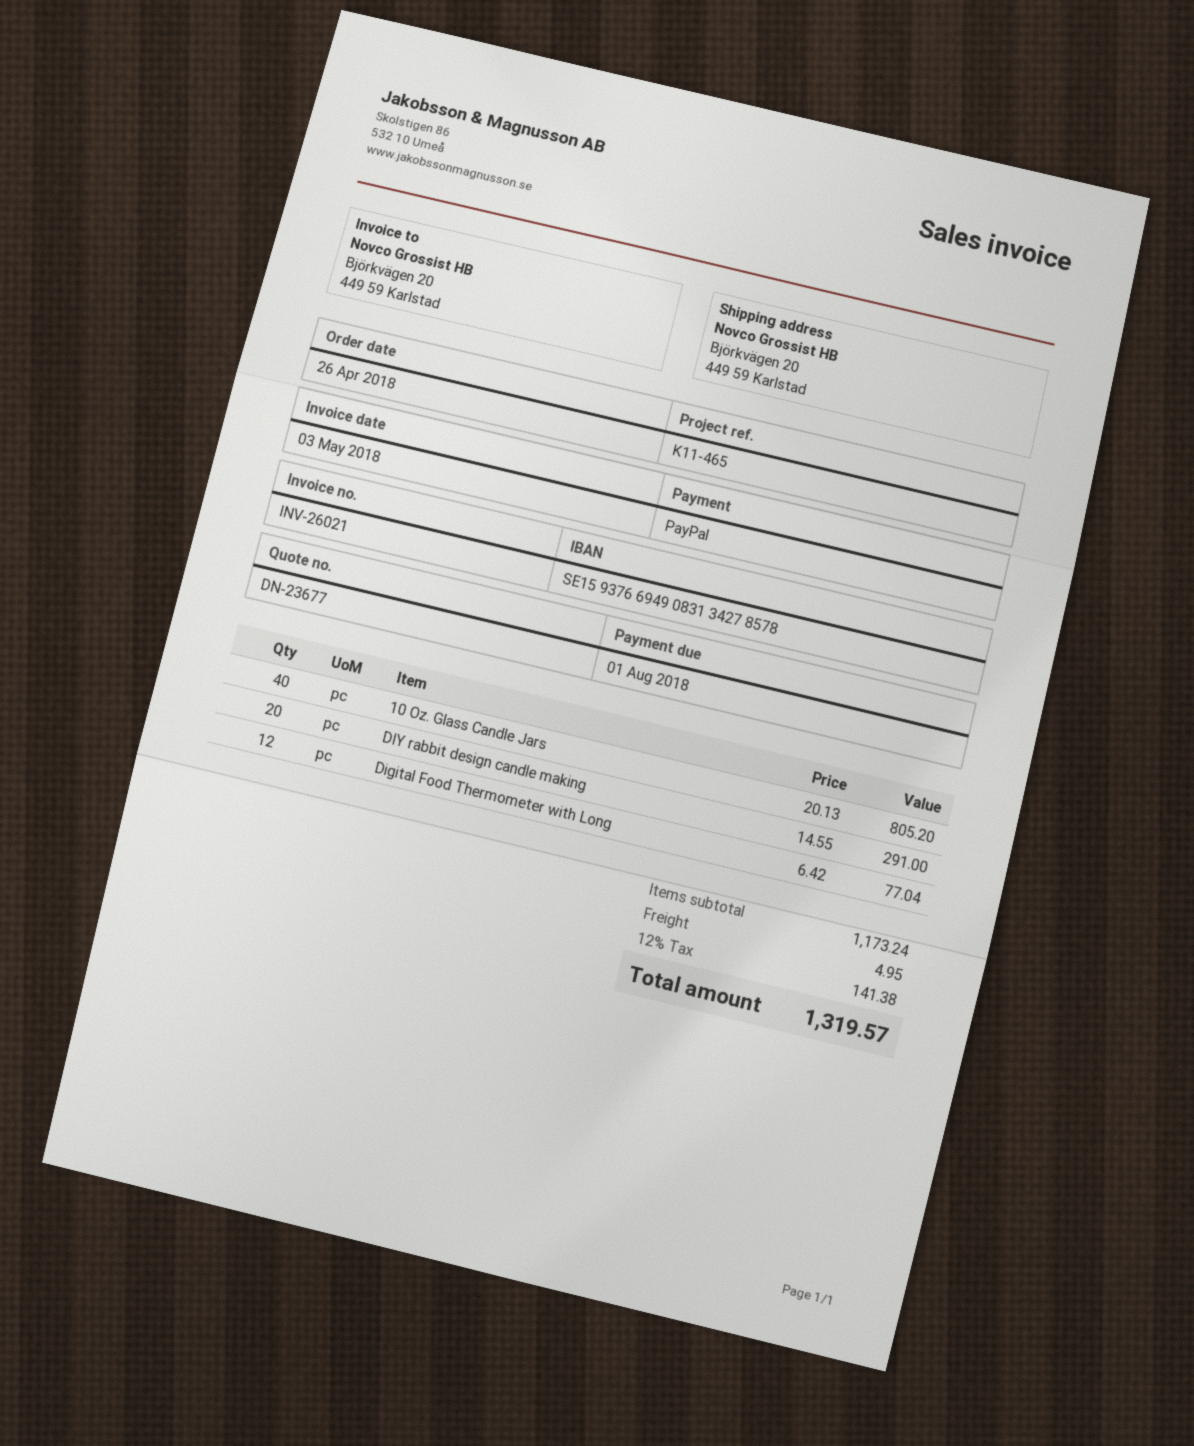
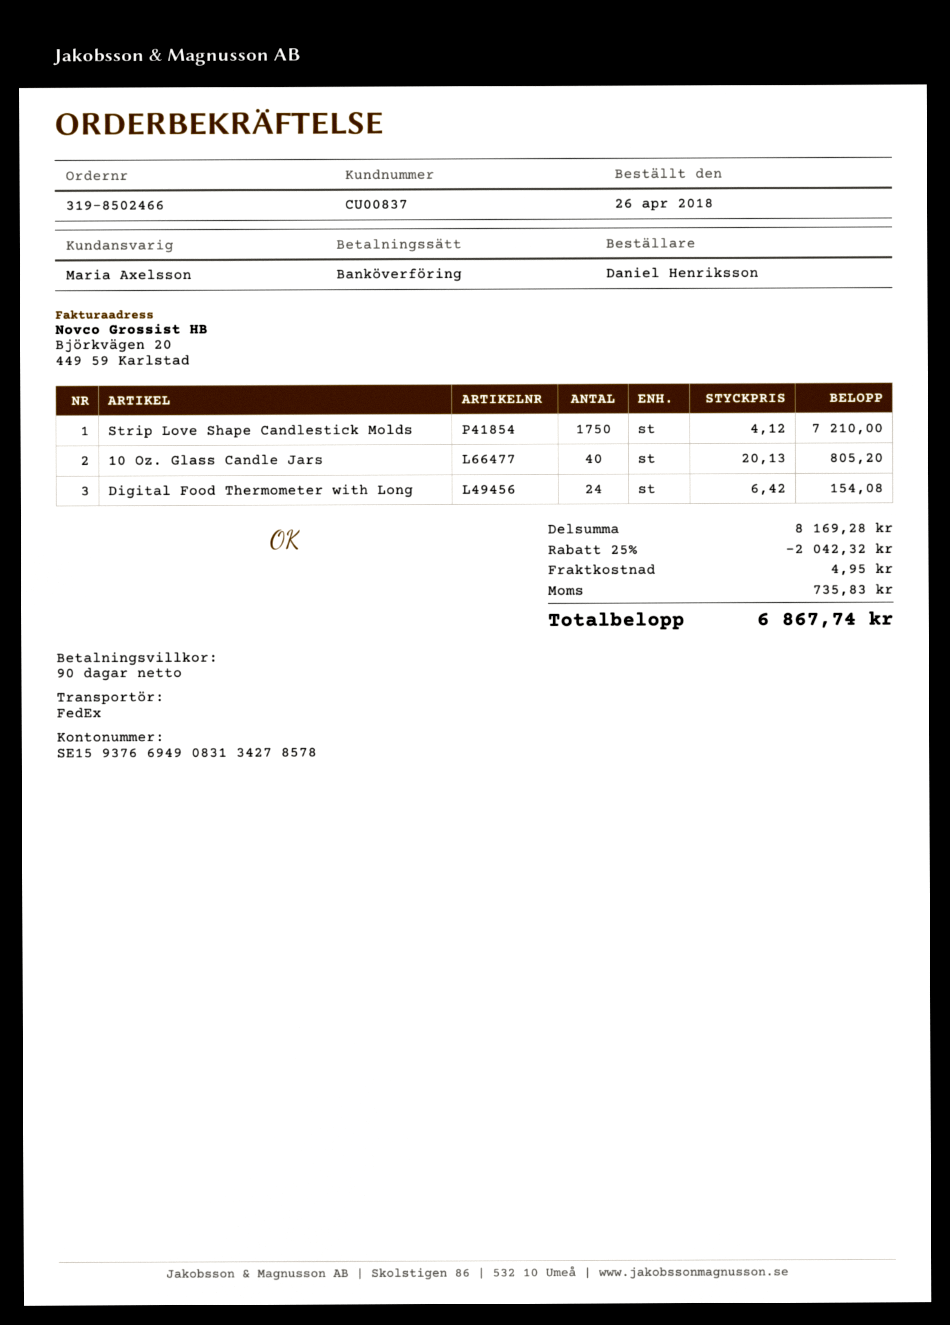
payment method: PayPal -> bank transfer
DIY rabbit design candle making: 20 x 14.55 = 291.00 -> none
Digital Food Thermometer with Long: 12 x 6.42 = 77.04 -> 24 x 6.42 = 154.08
Strip Love Shape Candlestick Molds: none -> 1750 x 4.12 = 7210.00
subtotal: 1173.24 -> 8169.28
discount: none -> 25% = 2042.32
tax: 141.38 -> 735.83
total: 1319.57 -> 6867.74

